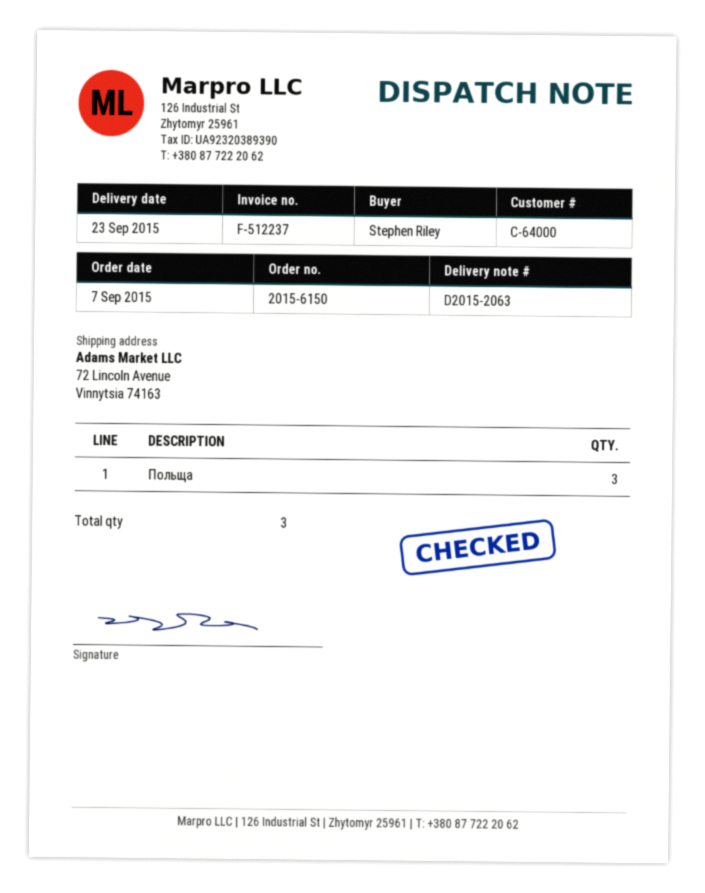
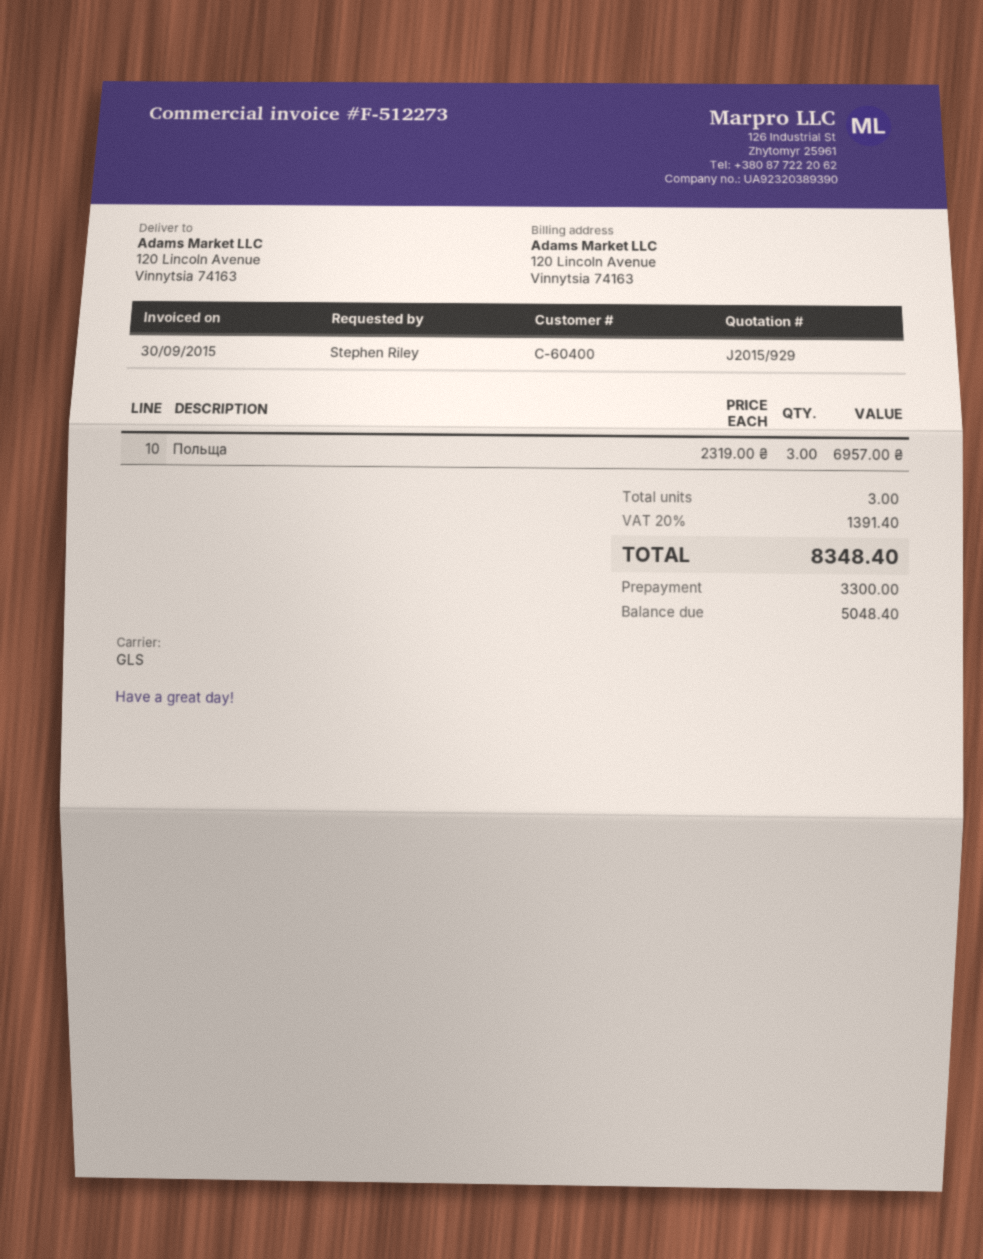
invoice number: F-512237 -> F-512273
customer number: C-64000 -> C-60400
ship to: 72 Lincoln Avenue, Vinnytsia 74163 -> 120 Lincoln Avenue, Vinnytsia 74163

